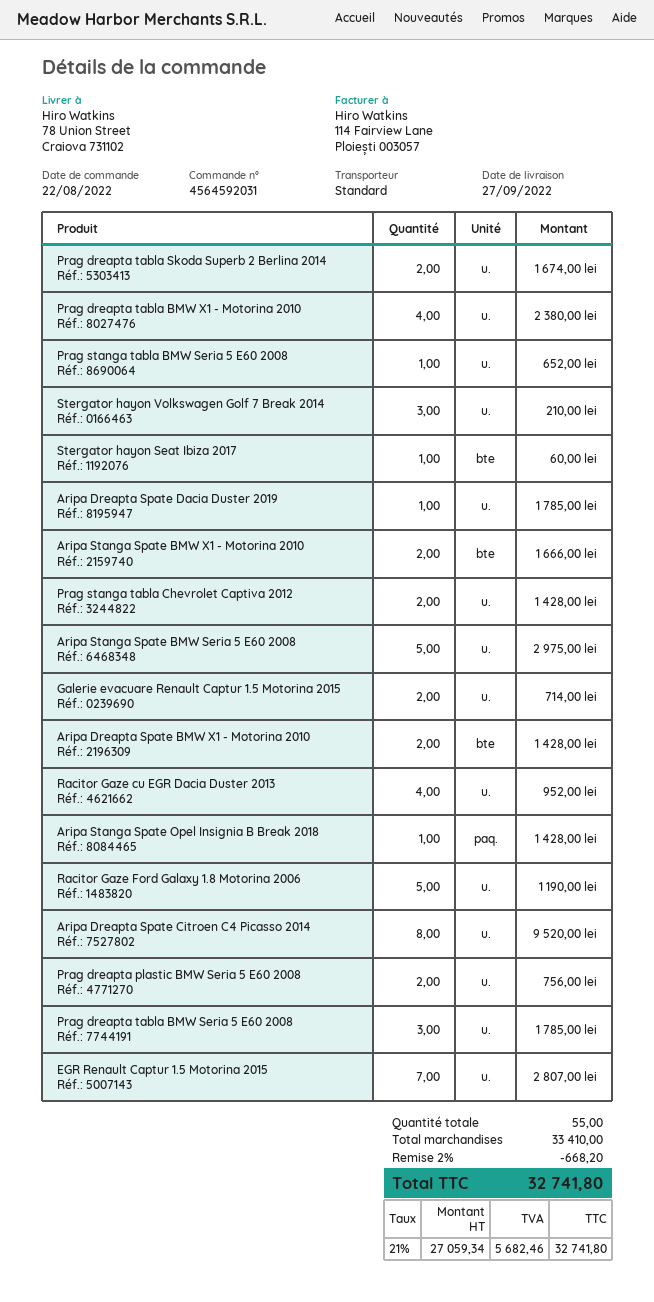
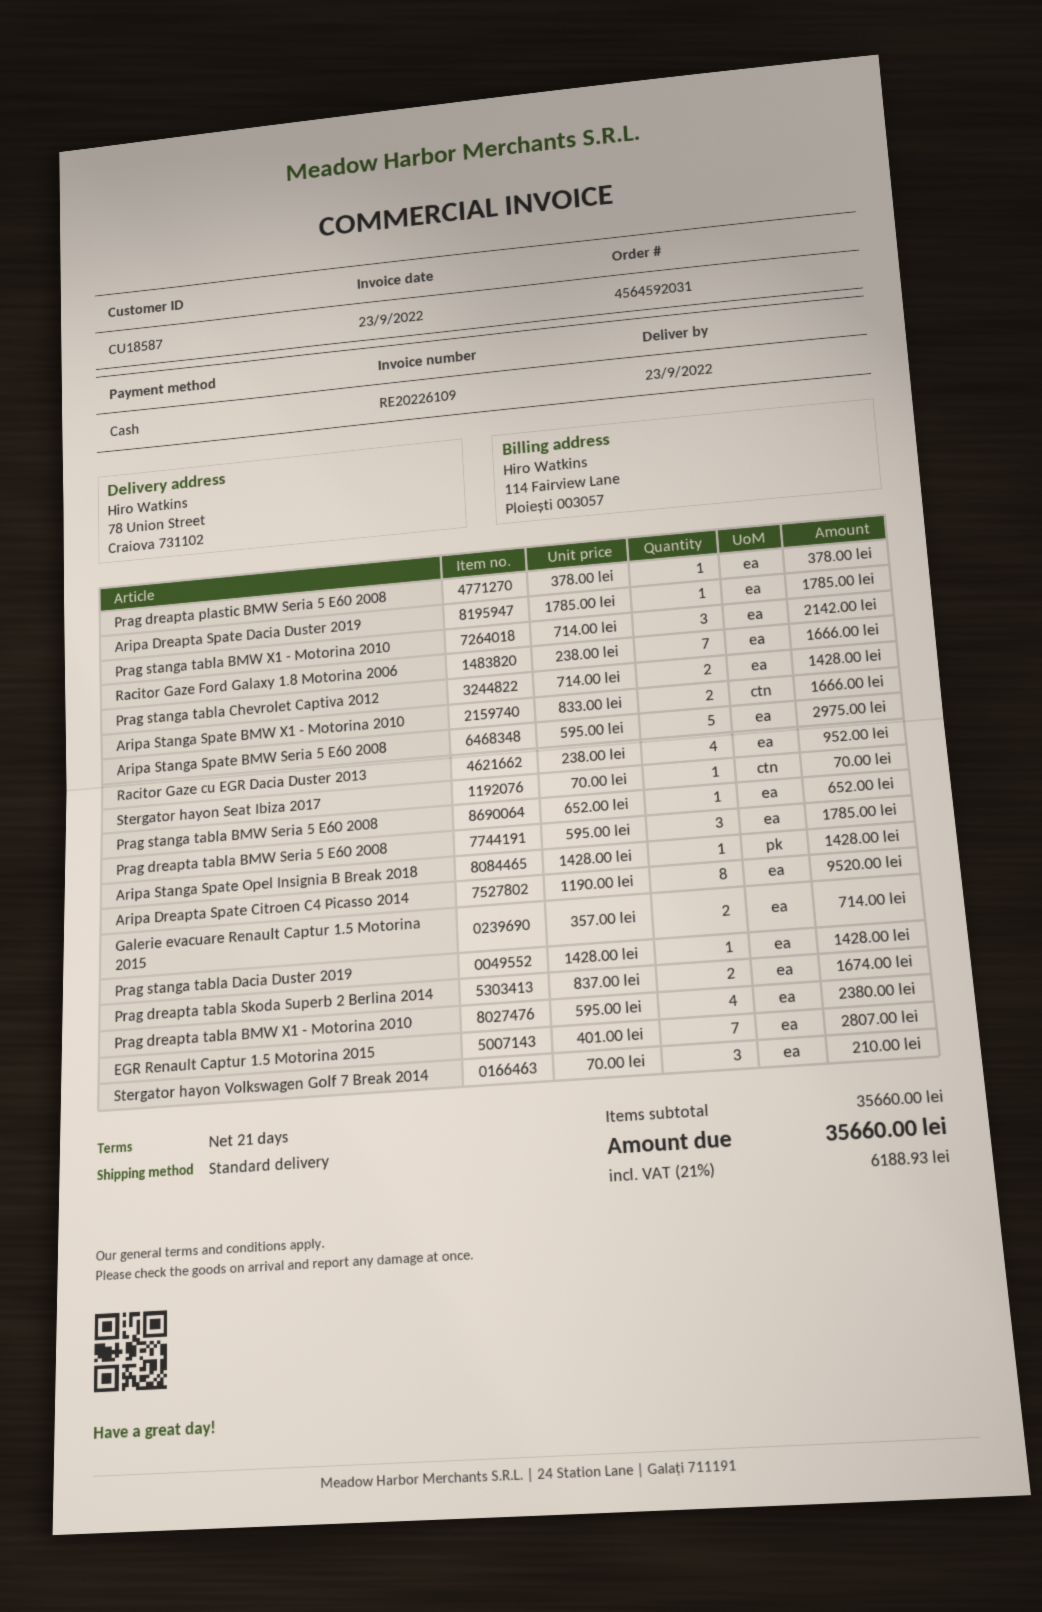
delivery date: 2022-09-27 -> 2022-09-23
Stergator hayon Seat Ibiza 2017: 1 for 60.00 -> 1 for 70.00
Aripa Dreapta Spate BMW X1 - Motorina 2010: 2 for 1428.00 -> none
Racitor Gaze Ford Galaxy 1.8 Motorina 2006: 5 for 1190.00 -> 7 for 1666.00
Prag dreapta plastic BMW Seria 5 E60 2008: 2 for 756.00 -> 1 for 378.00
Prag stanga tabla BMW X1 - Motorina 2010: none -> 3 for 2142.00
Prag stanga tabla Dacia Duster 2019: none -> 1 for 1428.00
subtotal: 33410.00 -> 35660.00
discount: 2% = 668.20 -> none
tax: 21% = 5682.46 -> 21% = 6188.93
total: 32741.80 -> 35660.00

